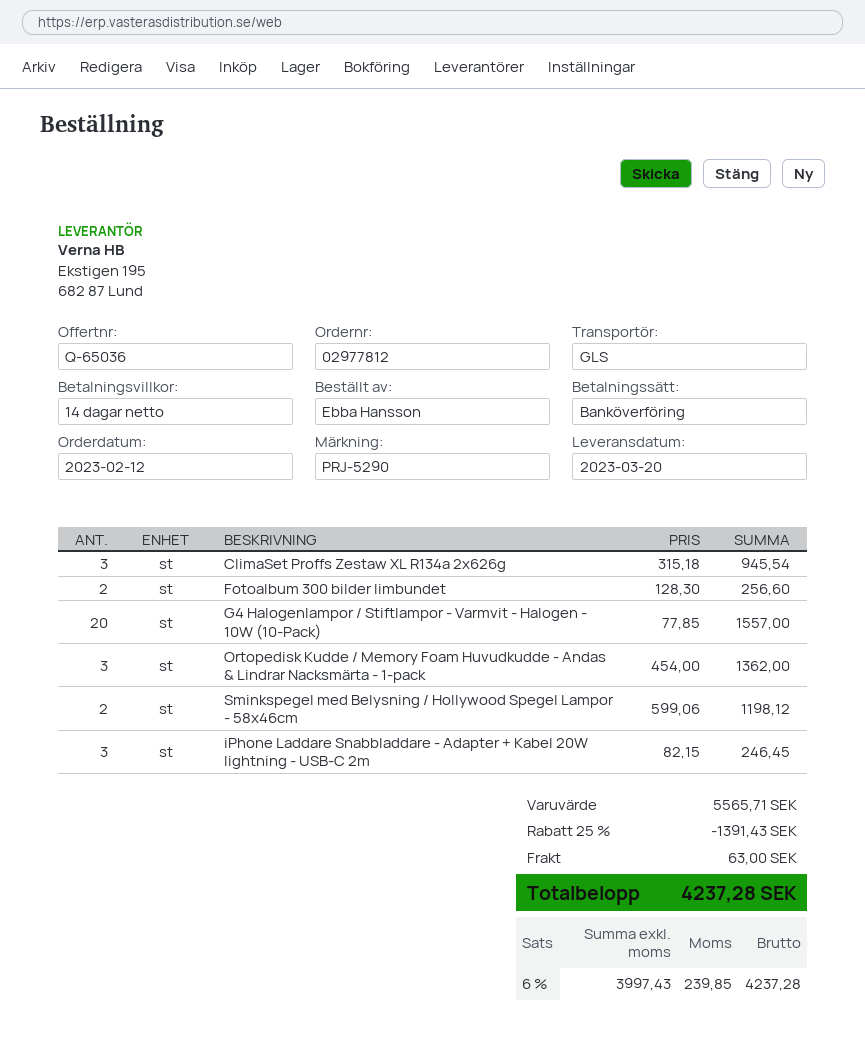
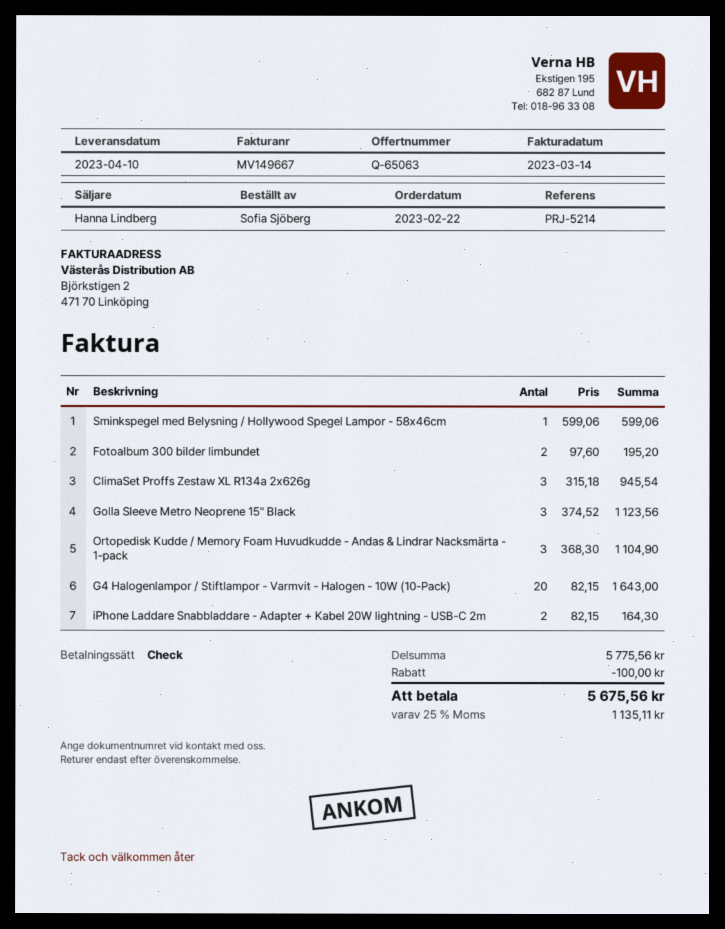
quote number: Q-65036 -> Q-65063
order date: 2023-02-12 -> 2023-02-22
delivery date: 2023-03-20 -> 2023-04-10
reference: PRJ-5290 -> PRJ-5214
ordered by: Ebba Hansson -> Sofia Sjöberg
payment method: bank transfer -> cheque
Fotoalbum 300 bilder limbundet: 2 x 128.30 = 256.60 -> 2 x 97.60 = 195.20
G4 Halogenlampor / Stiftlampor - Varmvit - Halogen - 10W (10-Pack): 20 x 77.85 = 1557.00 -> 20 x 82.15 = 1643.00
Ortopedisk Kudde / Memory Foam Huvudkudde - Andas & Lindrar Nacksmärta - 1-pack: 3 x 454.00 = 1362.00 -> 3 x 368.30 = 1104.90
Sminkspegel med Belysning / Hollywood Spegel Lampor - 58x46cm: 2 x 599.06 = 1198.12 -> 1 x 599.06 = 599.06
iPhone Laddare Snabbladdare - Adapter + Kabel 20W lightning - USB-C 2m: 3 x 82.15 = 246.45 -> 2 x 82.15 = 164.30
Golla Sleeve Metro Neoprene 15" Black: none -> 3 x 374.52 = 1123.56
subtotal: 5565.71 -> 5775.56
discount: 1391.43 -> 100.00
shipping: 63.00 -> none
tax: 6% = 239.85 -> 25% = 1135.11
total: 4237.28 -> 5675.56

